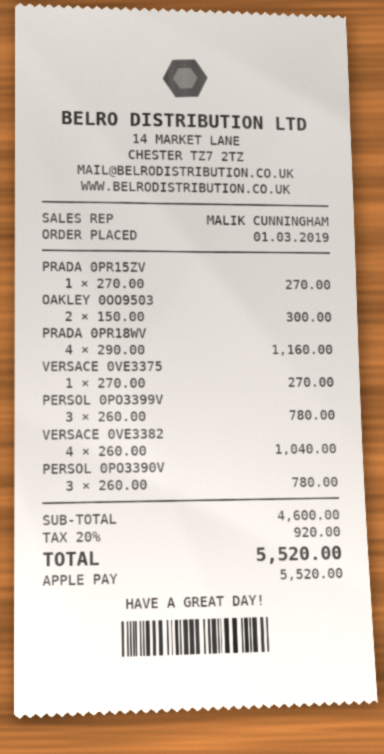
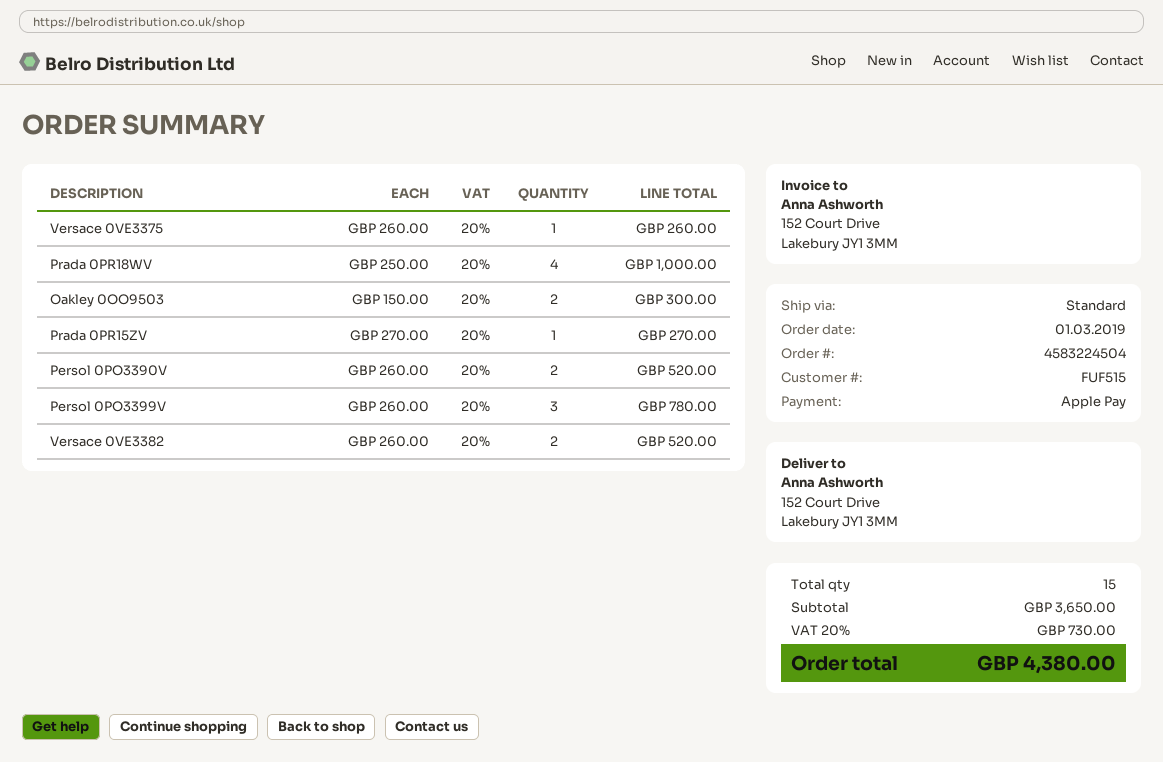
PRADA 0PR18WV: 4 x 290.00 = 1160.00 -> 4 x 250.00 = 1000.00
VERSACE 0VE3375: 1 x 270.00 = 270.00 -> 1 x 260.00 = 260.00
VERSACE 0VE3382: 4 x 260.00 = 1040.00 -> 2 x 260.00 = 520.00
PERSOL 0PO3390V: 3 x 260.00 = 780.00 -> 2 x 260.00 = 520.00
subtotal: 4600.00 -> 3650.00
tax: 20% = 920.00 -> 20% = 730.00
total: 5520.00 -> 4380.00

